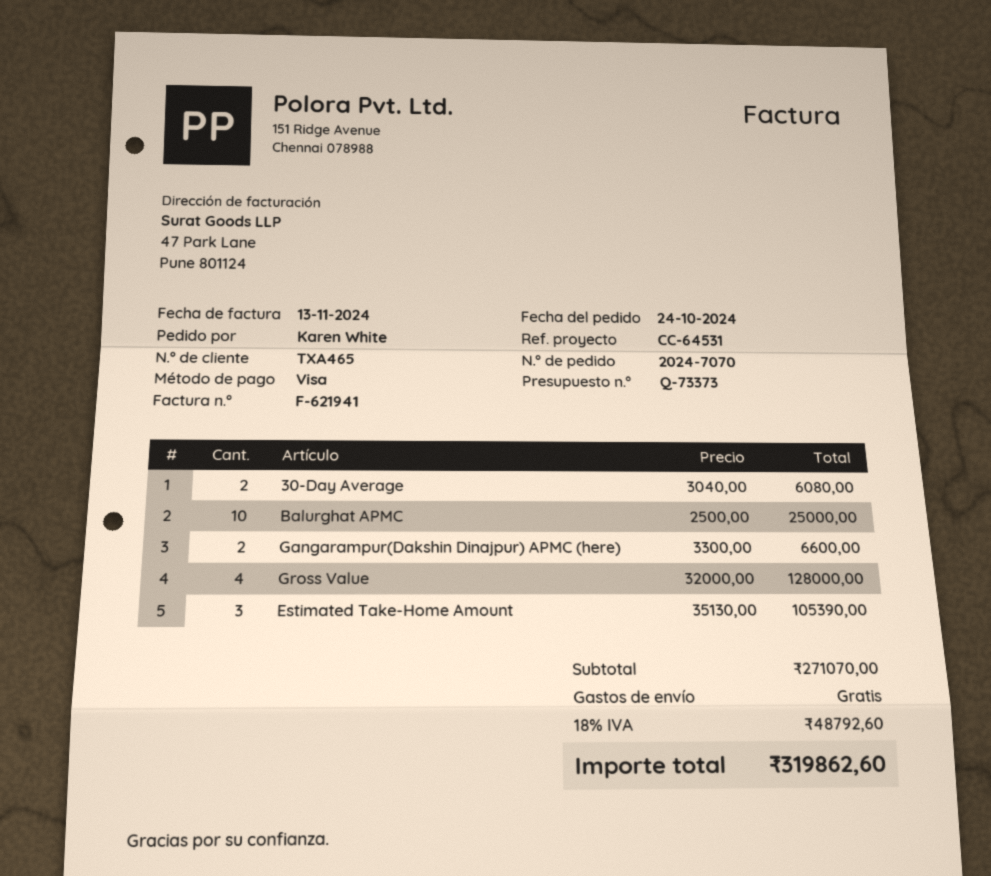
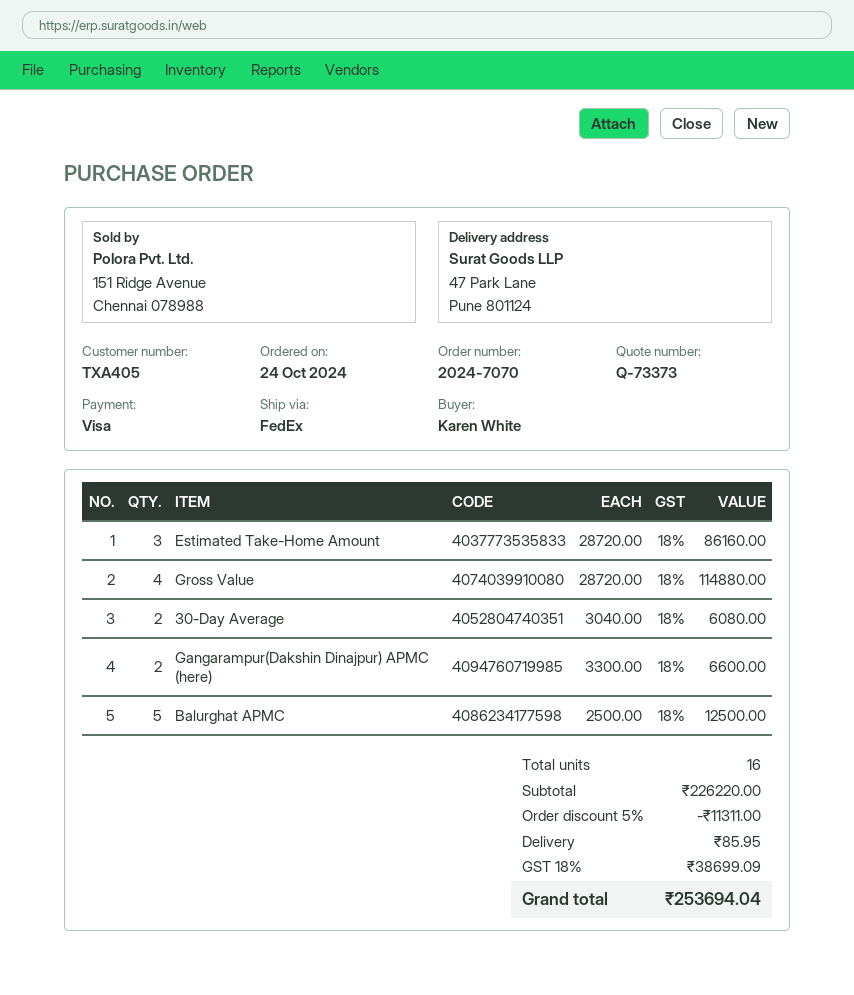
customer number: TXA465 -> TXA405
Balurghat APMC: 10 x 2500.00 = 25000.00 -> 5 x 2500.00 = 12500.00
Gross Value: 4 x 32000.00 = 128000.00 -> 4 x 28720.00 = 114880.00
Estimated Take-Home Amount: 3 x 35130.00 = 105390.00 -> 3 x 28720.00 = 86160.00
subtotal: 271070.00 -> 226220.00
discount: none -> 5% = 11311.00
shipping: 0.00 -> 85.95
tax: 18% = 48792.60 -> 18% = 38699.09
total: 319862.60 -> 253694.04

